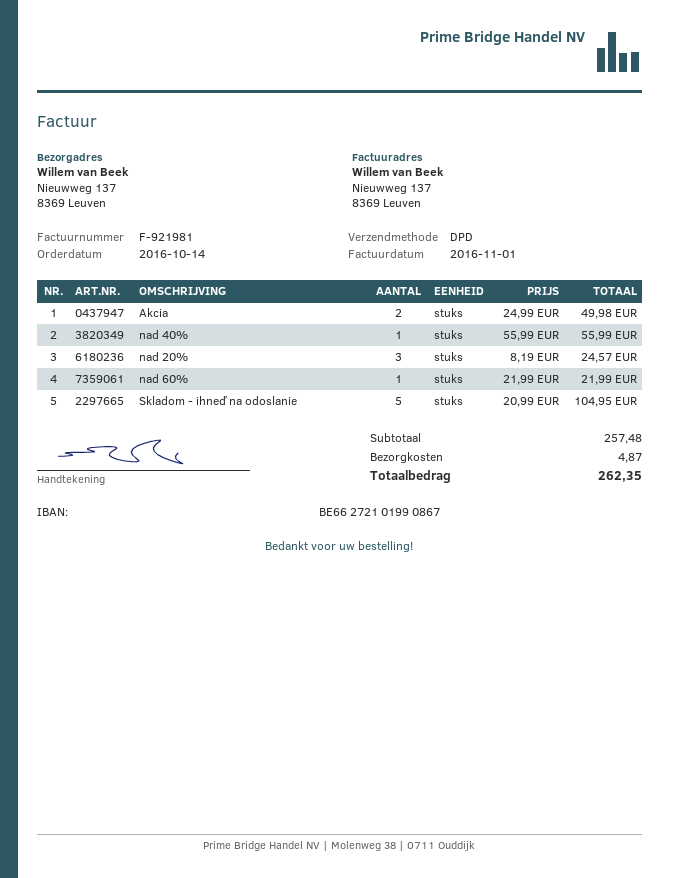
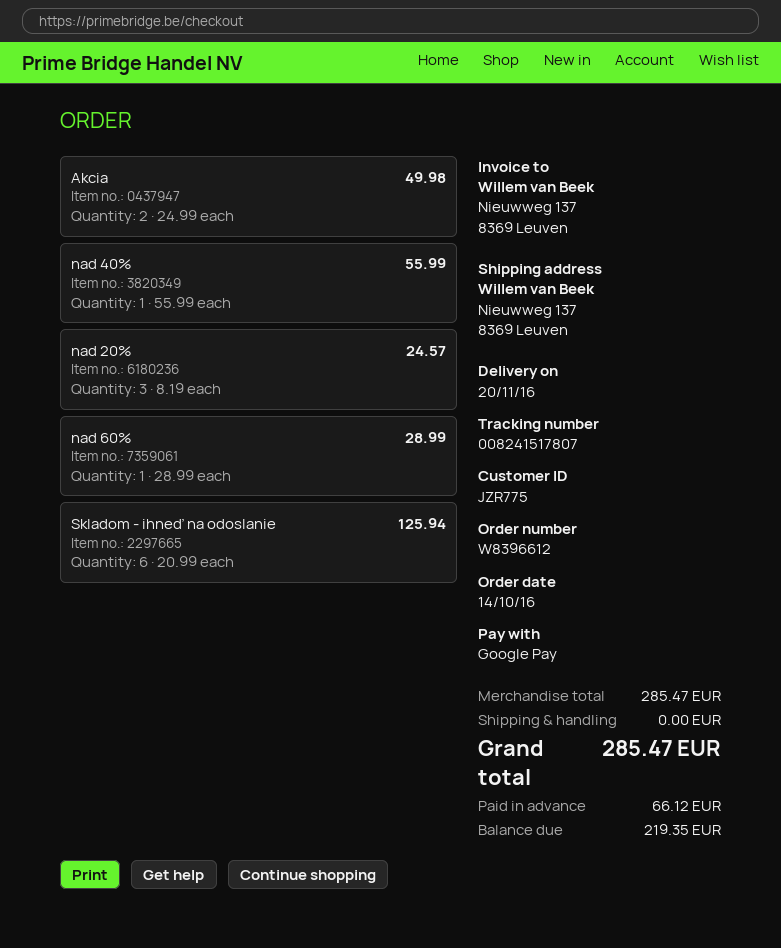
nad 60%: 1 x 21.99 = 21.99 -> 1 x 28.99 = 28.99
Skladom - ihneď na odoslanie: 5 x 20.99 = 104.95 -> 6 x 20.99 = 125.94
subtotal: 257.48 -> 285.47
shipping: 4.87 -> 0.00
total: 262.35 -> 285.47

